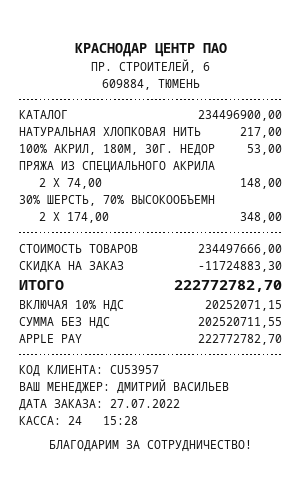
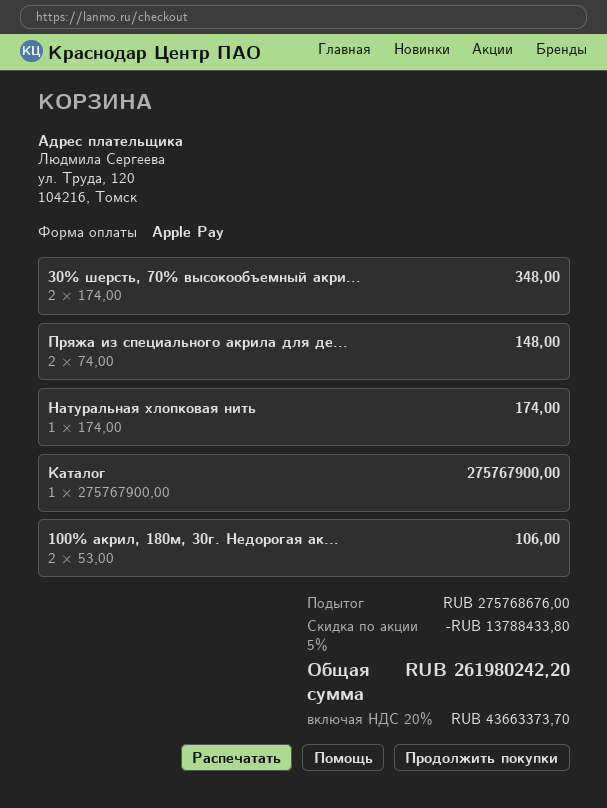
КАТАЛОГ: 1 x 234496900.00 = 234496900.00 -> 1 x 275767900.00 = 275767900.00
НАТУРАЛЬНАЯ ХЛОПКОВАЯ НИТЬ: 1 x 217.00 = 217.00 -> 1 x 174.00 = 174.00
100% АКРИЛ, 180М, 30Г. НЕДОР: 1 x 53.00 = 53.00 -> 2 x 53.00 = 106.00
subtotal: 234497666.00 -> 275768676.00
discount: 11724883.30 -> 13788433.80
tax: 10% = 20252071.15 -> 20% = 43663373.70
total: 222772782.70 -> 261980242.20

